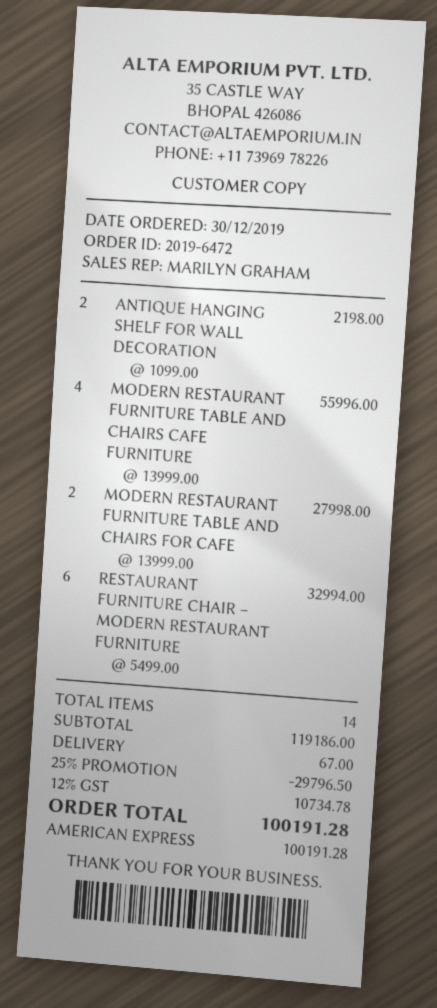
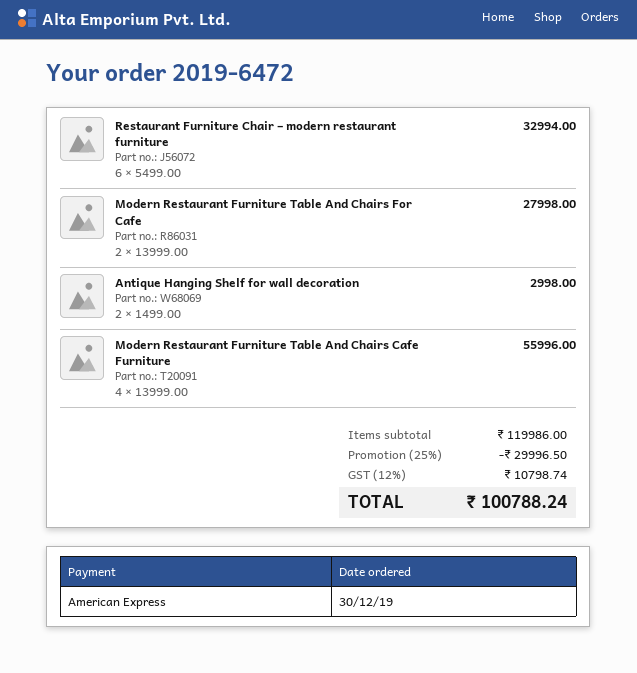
ANTIQUE HANGING SHELF FOR WALL DECORATION: 2 x 1099.00 = 2198.00 -> 2 x 1499.00 = 2998.00
subtotal: 119186.00 -> 119986.00
discount: 25% = 29796.50 -> 25% = 29996.50
shipping: 67.00 -> none
tax: 12% = 10734.78 -> 12% = 10798.74
total: 100191.28 -> 100788.24

